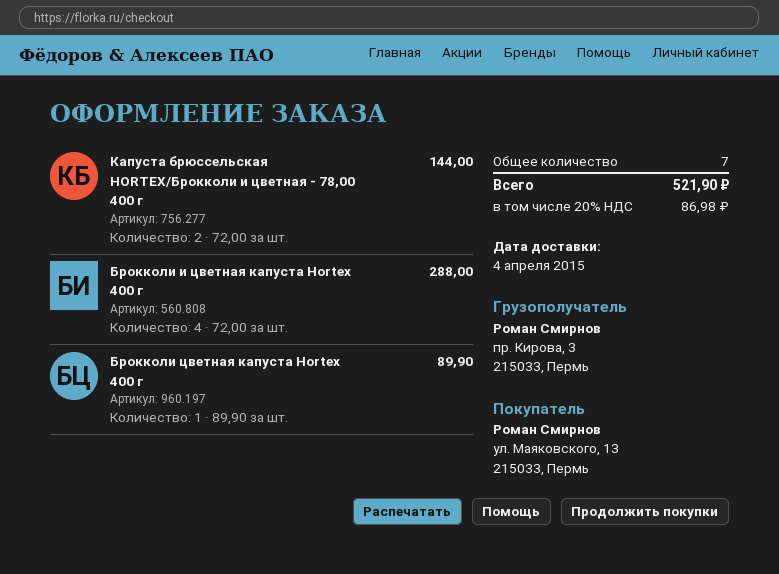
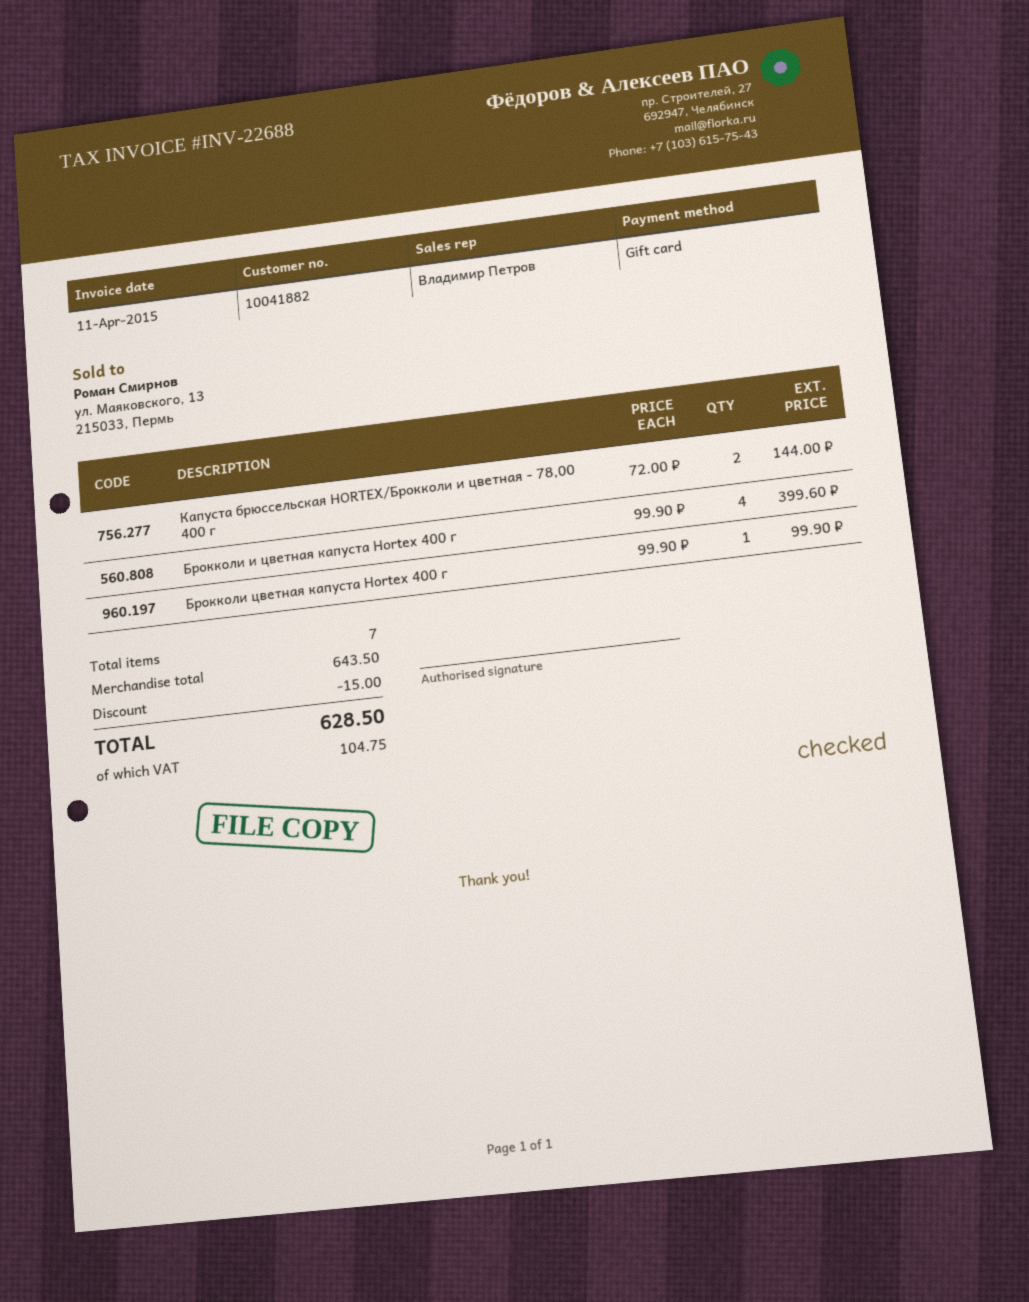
Брокколи и цветная капуста Hortex 400 г: 4 x 72.00 = 288.00 -> 4 x 99.90 = 399.60
Брокколи цветная капуста Hortex 400 г: 1 x 89.90 = 89.90 -> 1 x 99.90 = 99.90
discount: none -> 15.00
tax: 86.98 -> 104.75
total: 521.90 -> 628.50

